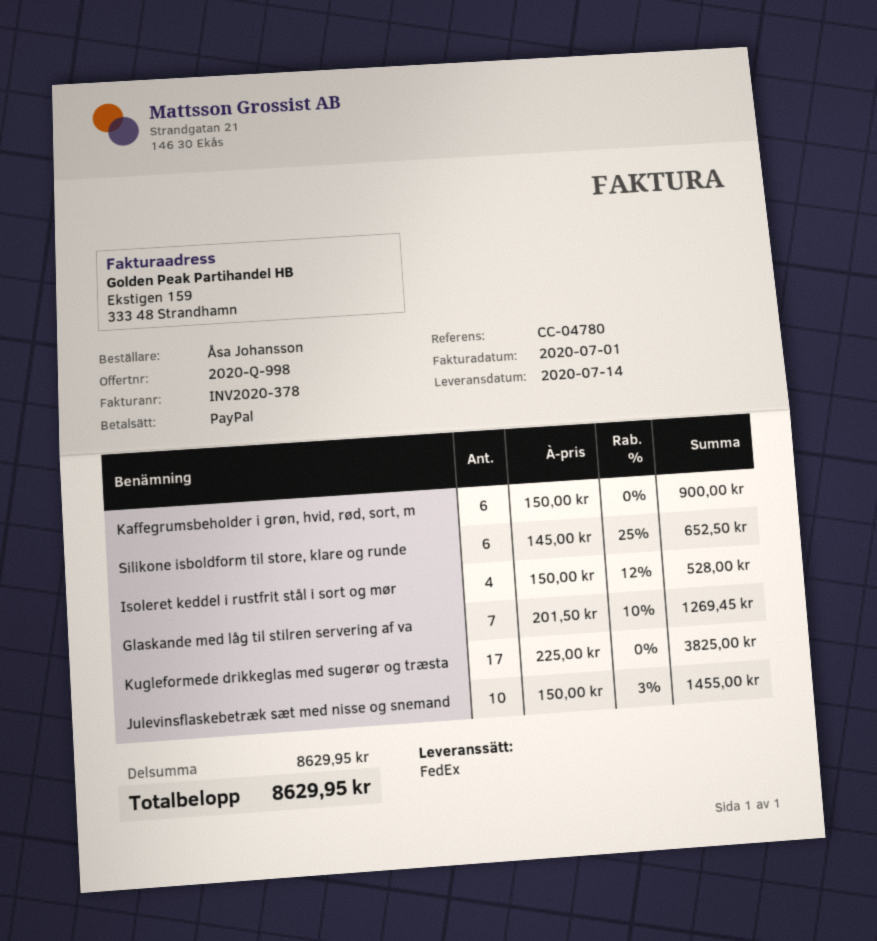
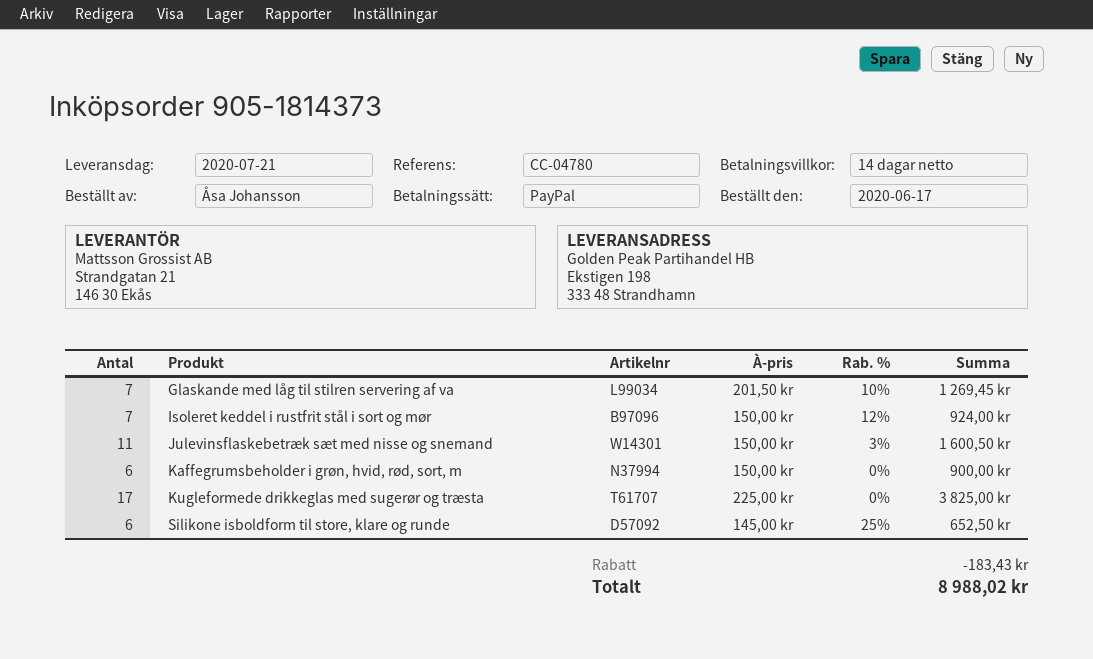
delivery date: 2020-07-14 -> 2020-07-21
Isoleret keddel i rustfrit stål i sort og mør: 4 x 150.00 - 12% = 528.00 -> 7 x 150.00 - 12% = 924.00
Julevinsflaskebetræk sæt med nisse og snemand: 10 x 150.00 - 3% = 1455.00 -> 11 x 150.00 - 3% = 1600.50
discount: none -> 183.43
total: 8629.95 -> 8988.02

